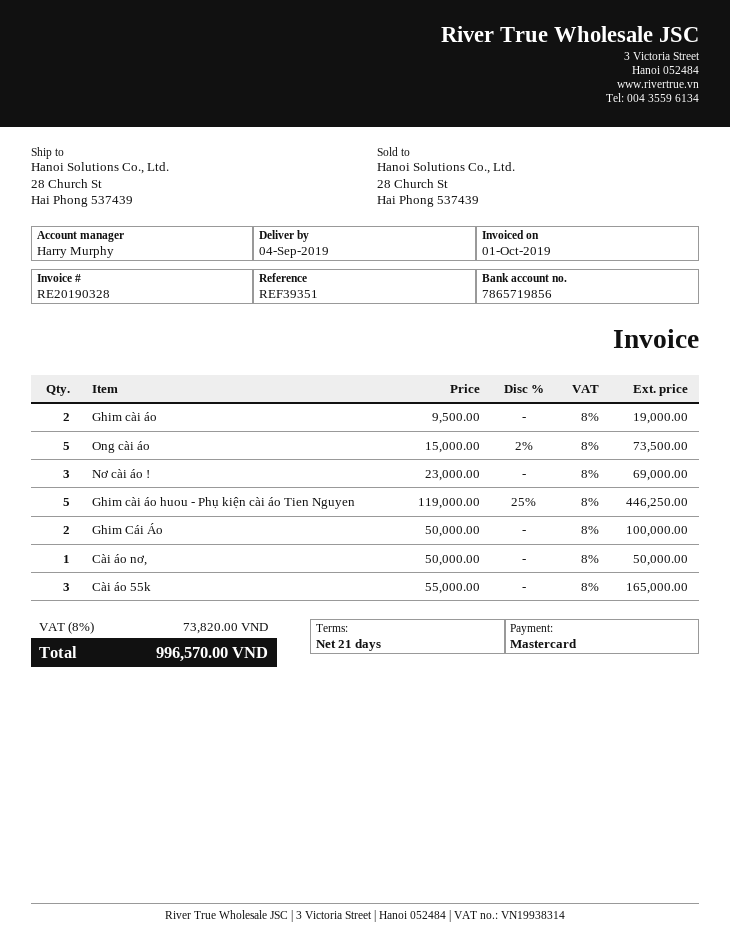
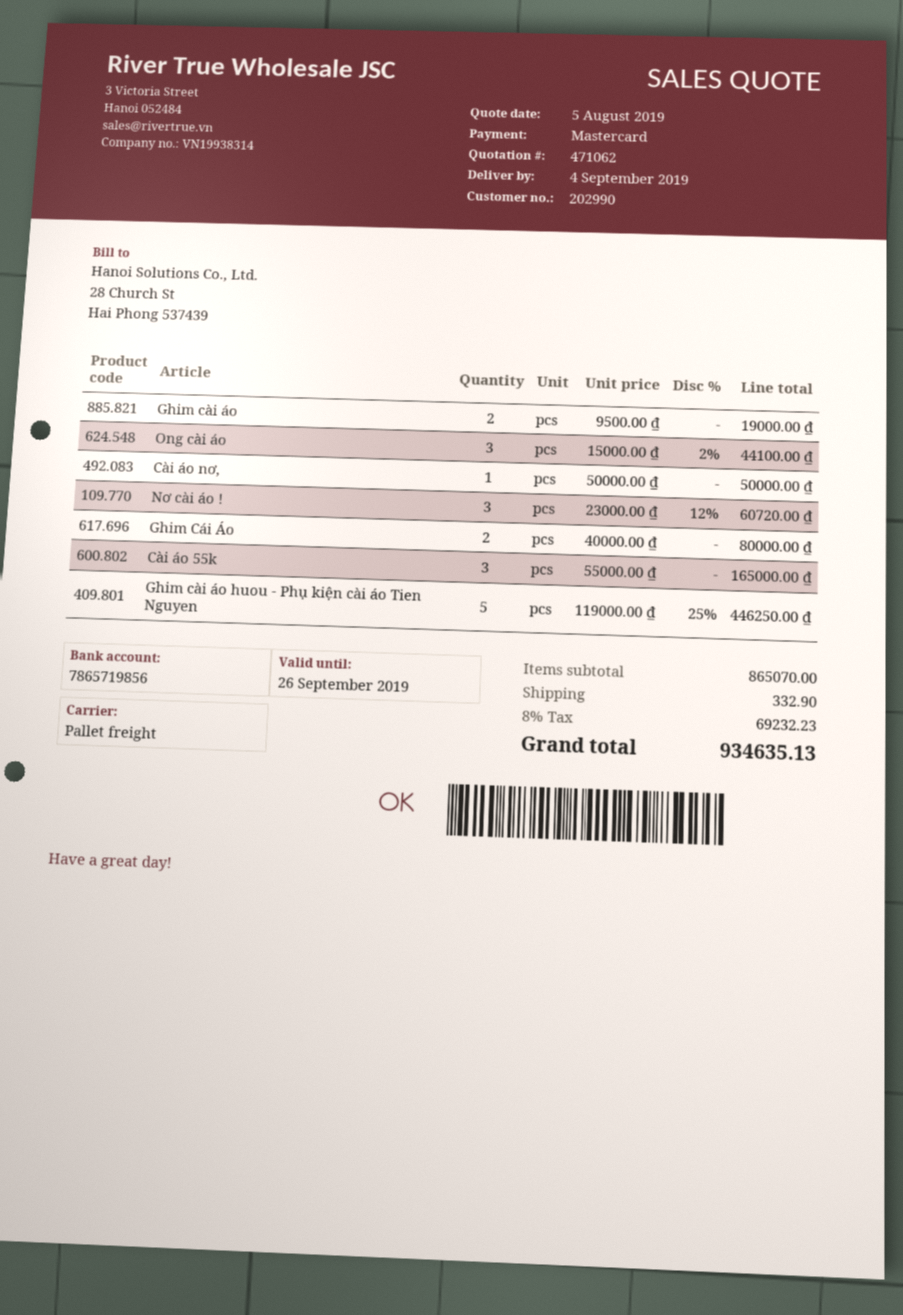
Ong cài áo: 5 x 15000.00 - 2% = 73500.00 -> 3 x 15000.00 - 2% = 44100.00
Nơ cài áo !: 3 x 23000.00 = 69000.00 -> 3 x 23000.00 - 12% = 60720.00
Ghim Cái Áo: 2 x 50000.00 = 100000.00 -> 2 x 40000.00 = 80000.00
shipping: none -> 332.90
tax: 8% = 73820.00 -> 8% = 69232.23
total: 996570.00 -> 934635.13

